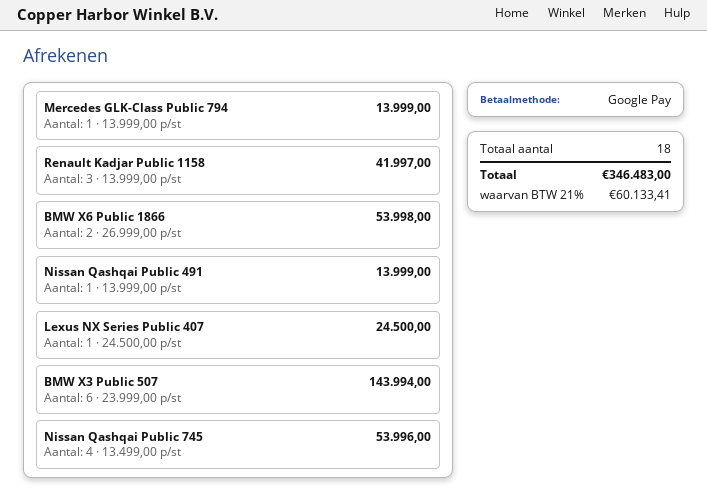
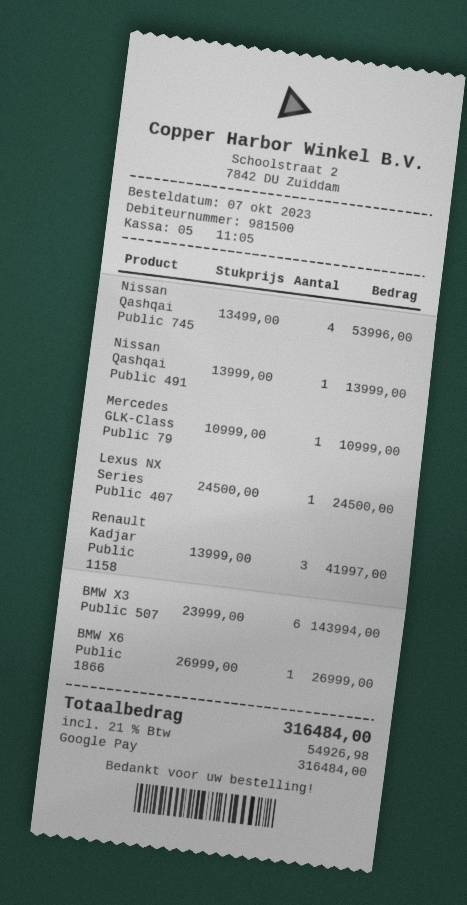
Mercedes GLK-Class Public 794: 1 x 13999.00 = 13999.00 -> 1 x 10999.00 = 10999.00
BMW X6 Public 1866: 2 x 26999.00 = 53998.00 -> 1 x 26999.00 = 26999.00
tax: 21% = 60133.41 -> 21% = 54926.98
total: 346483.00 -> 316484.00

